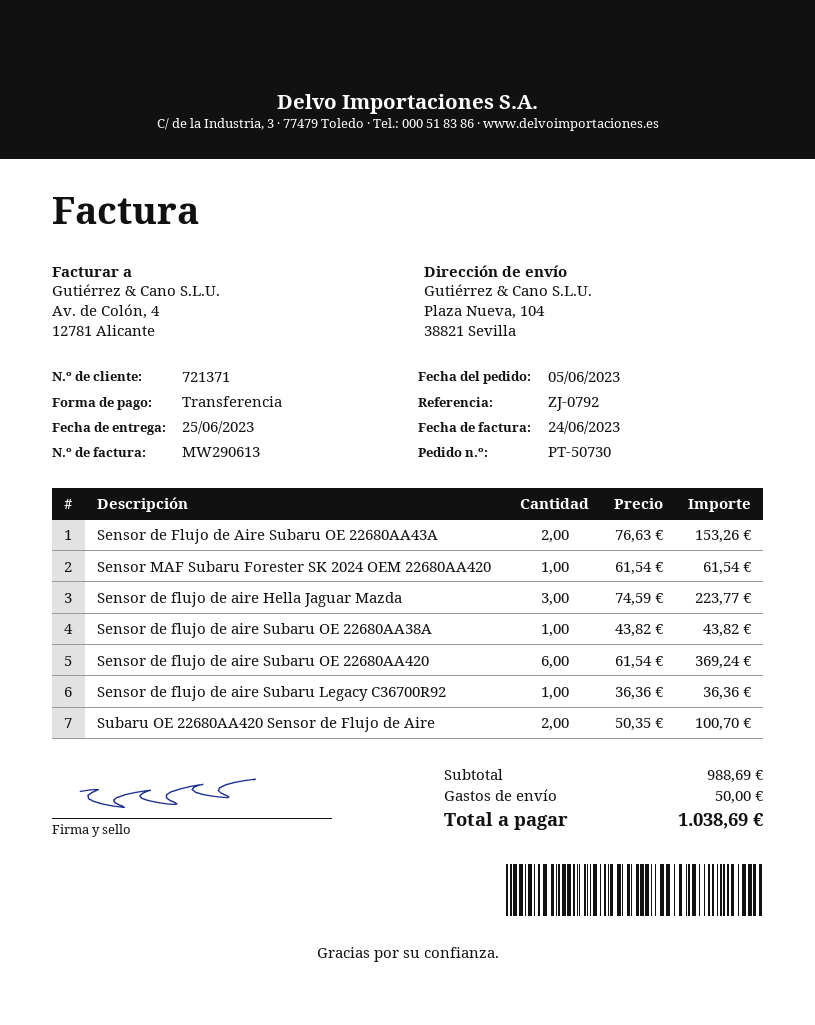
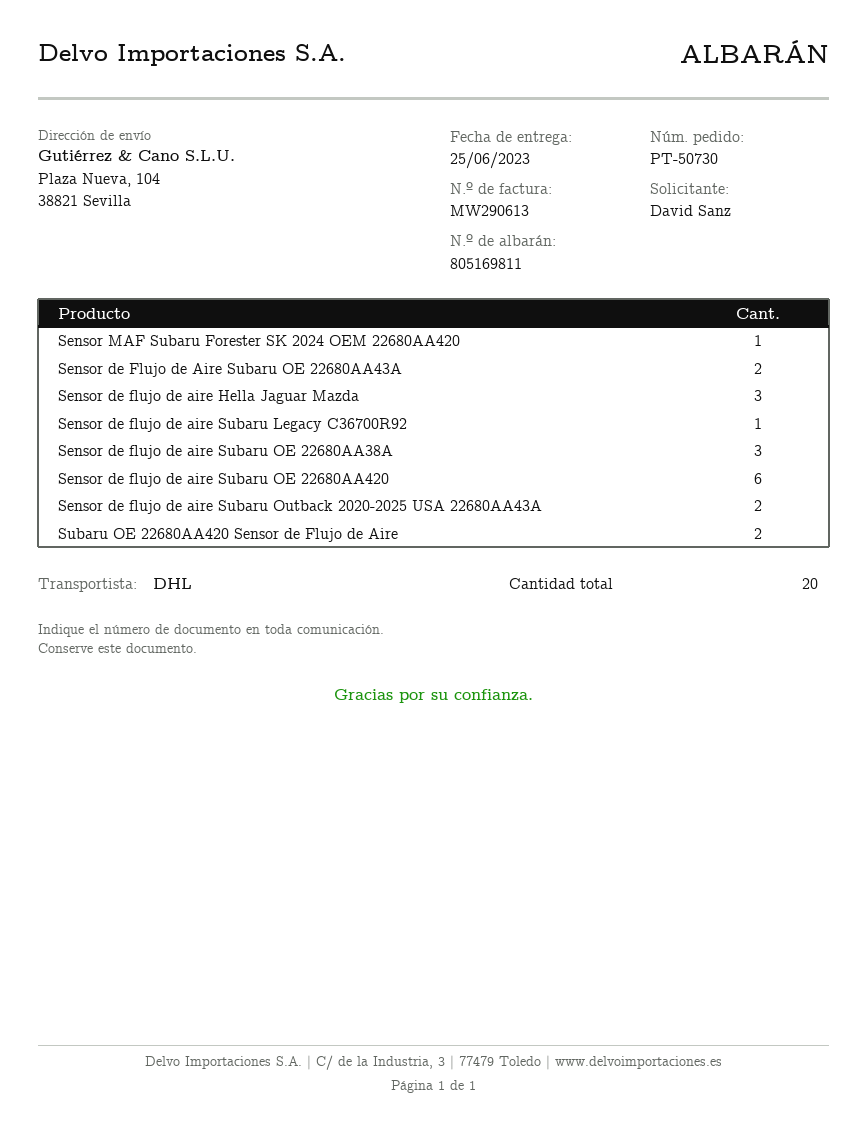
Sensor de flujo de aire Subaru OE 22680AA38A: 1 -> 3
Sensor de flujo de aire Subaru Outback 2020-2025 USA 22680AA43A: none -> 2

